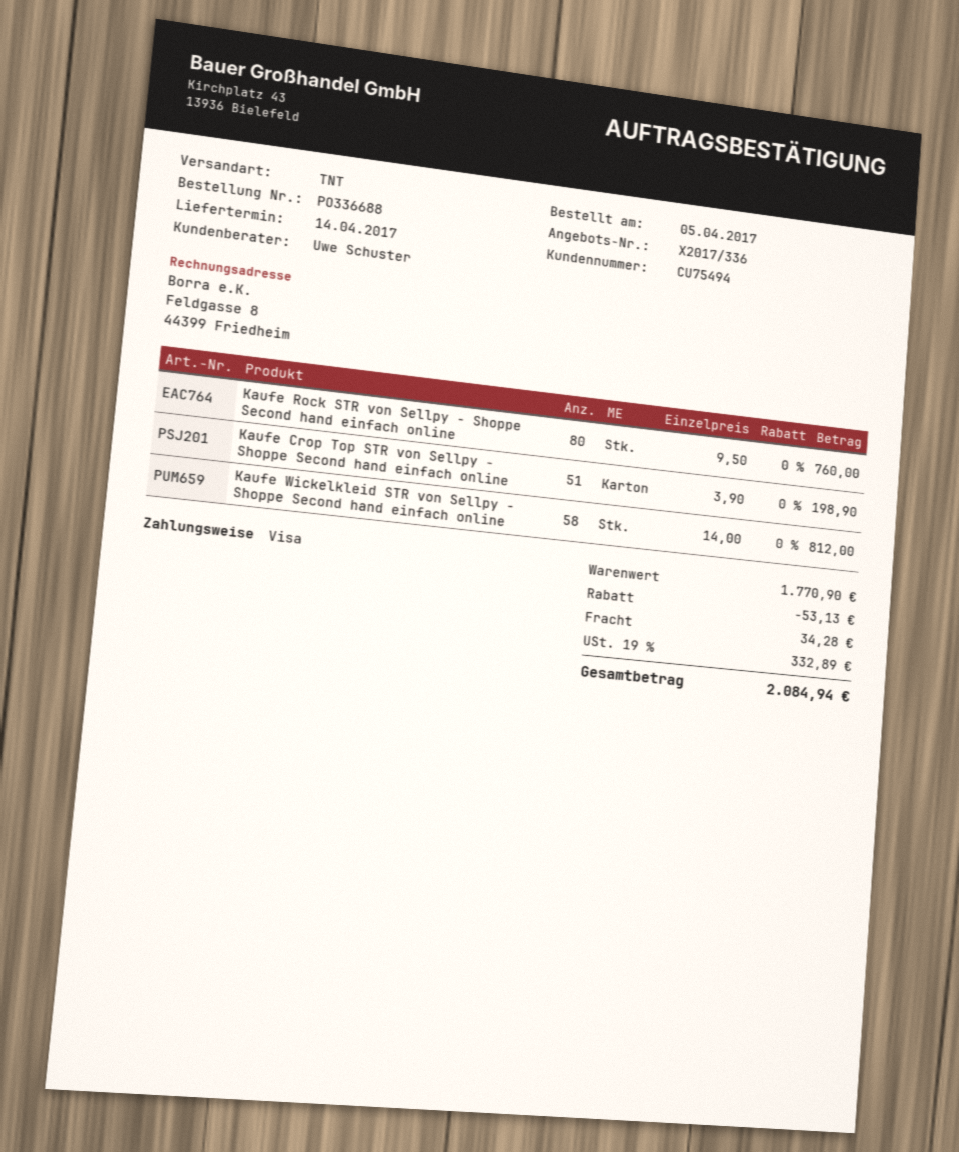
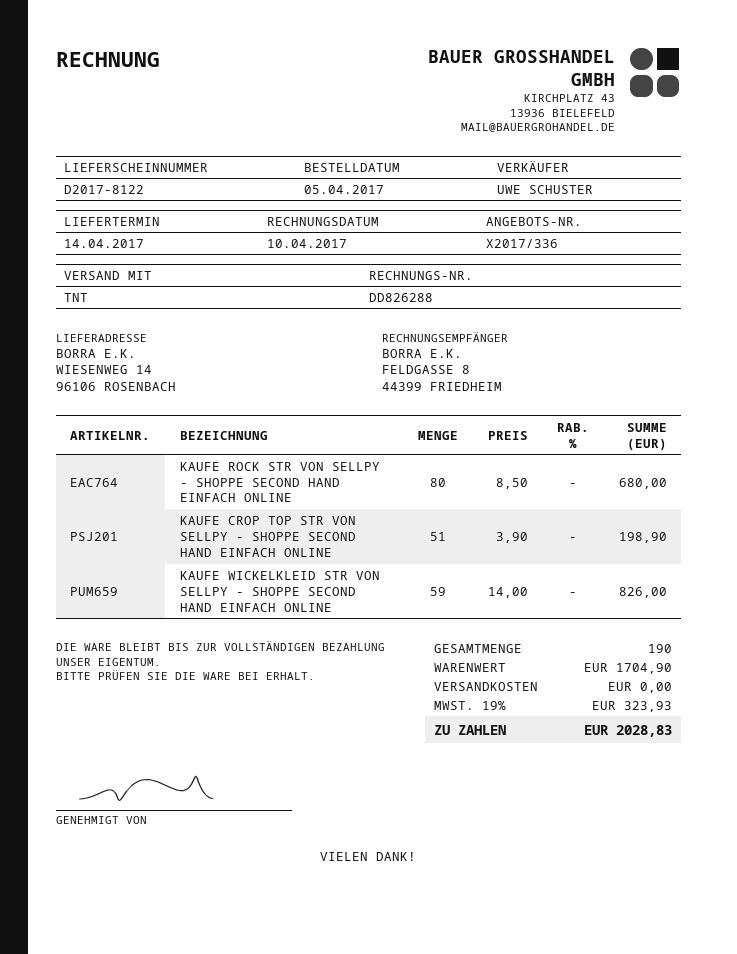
Kaufe Rock STR von Sellpy - Shoppe Second hand einfach online: 80 x 9.50 = 760.00 -> 80 x 8.50 = 680.00
Kaufe Wickelkleid STR von Sellpy - Shoppe Second hand einfach online: 58 x 14.00 = 812.00 -> 59 x 14.00 = 826.00
subtotal: 1770.90 -> 1704.90
discount: 53.13 -> none
shipping: 34.28 -> 0.00
tax: 19% = 332.89 -> 19% = 323.93
total: 2084.94 -> 2028.83

